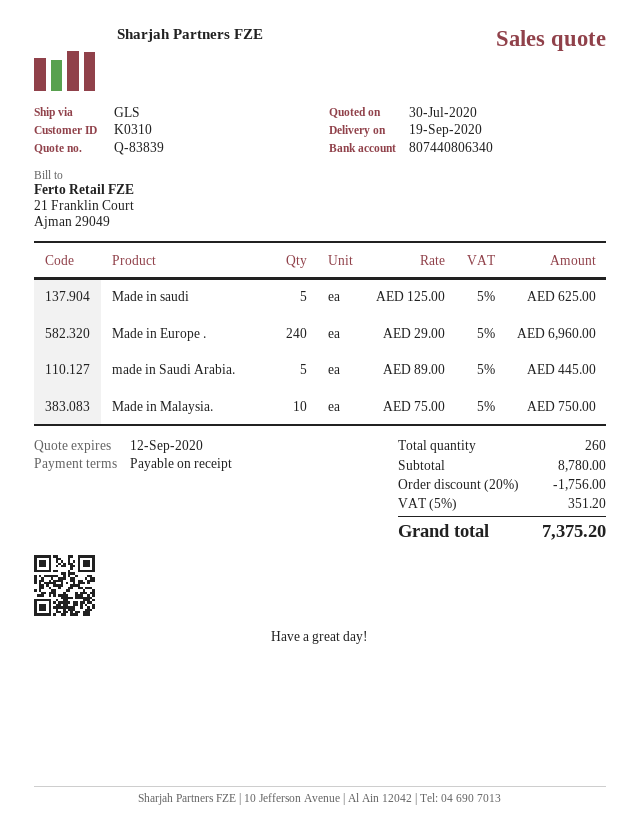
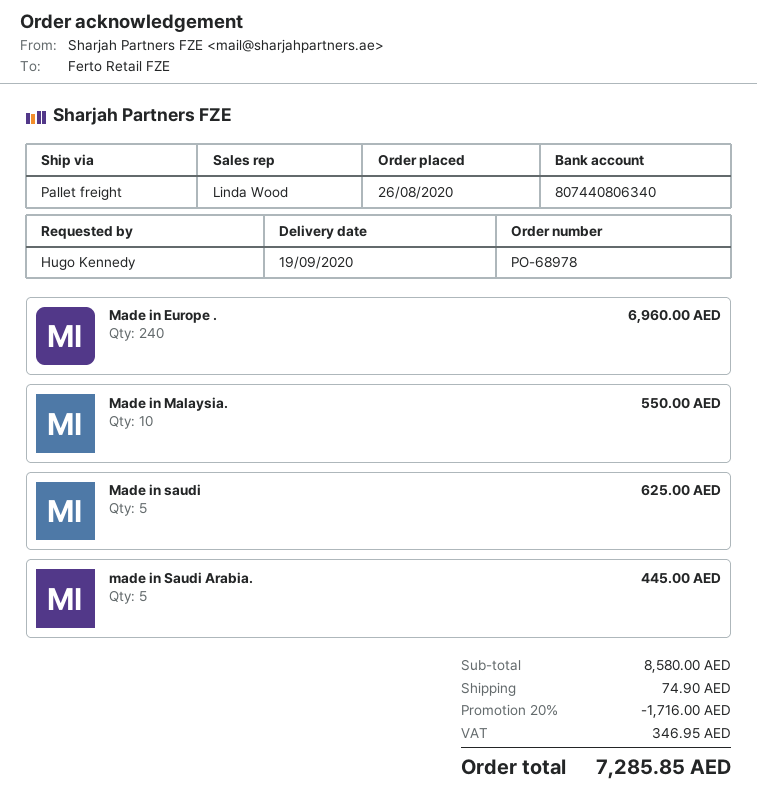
shipping method: GLS -> pallet freight
Made in Malaysia.: 10 for 750.00 -> 10 for 550.00
subtotal: 8780.00 -> 8580.00
discount: 20% = 1756.00 -> 20% = 1716.00
shipping: none -> 74.90
tax: 351.20 -> 346.95
total: 7375.20 -> 7285.85

